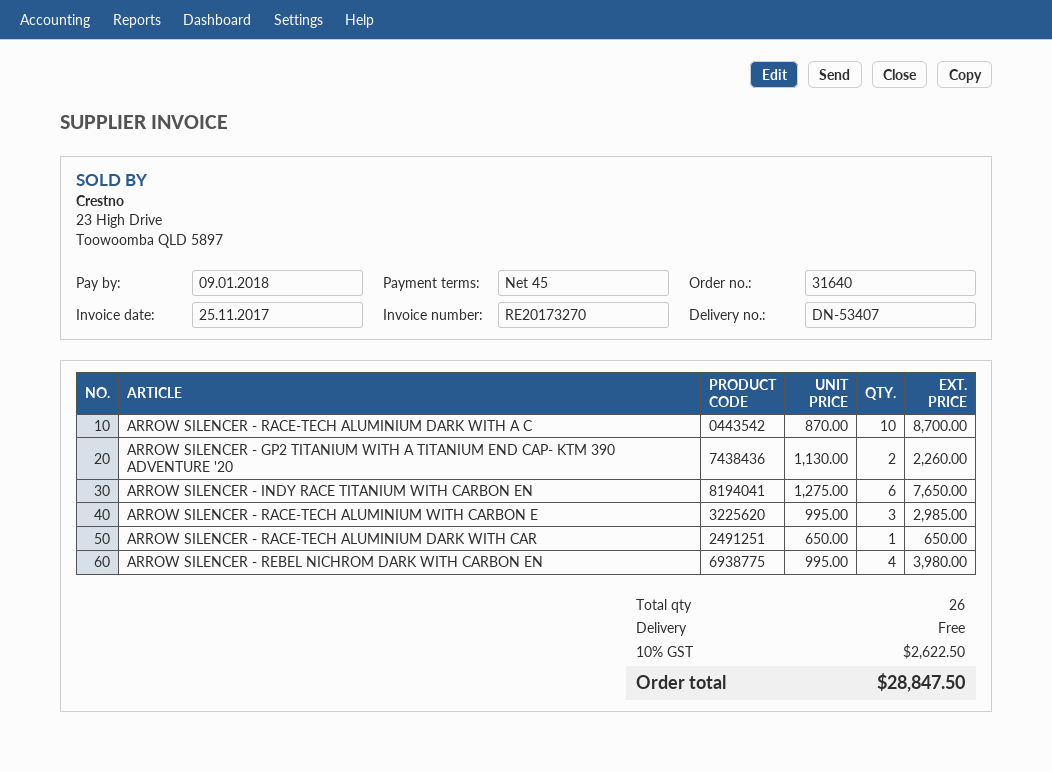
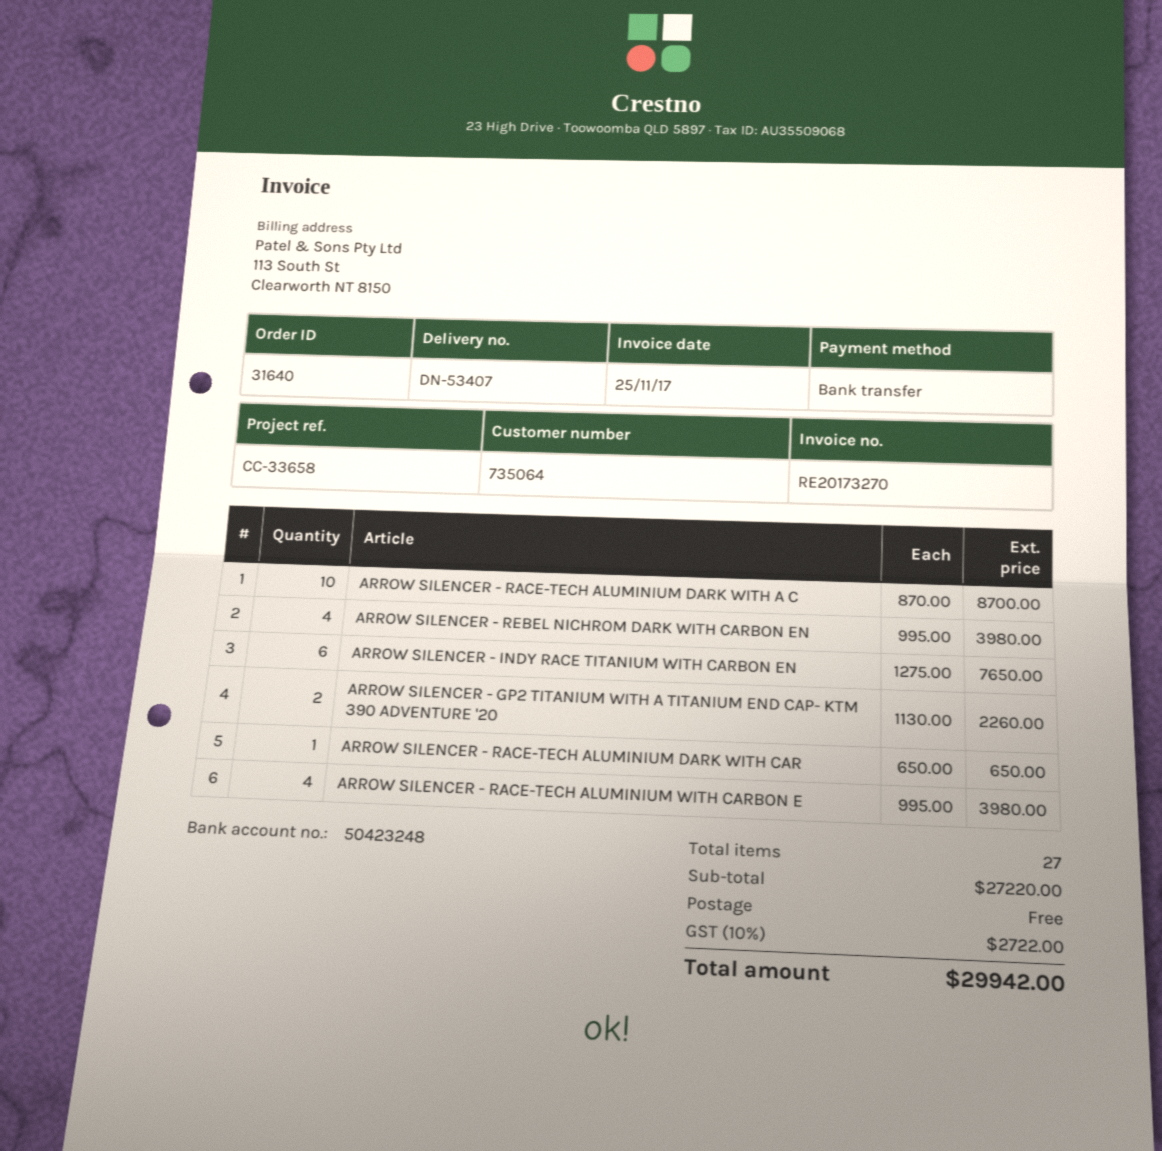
ARROW SILENCER - RACE-TECH ALUMINIUM WITH CARBON E: 3 x 995.00 = 2985.00 -> 4 x 995.00 = 3980.00
total quantity: 26 -> 27
tax: 10% = 2622.50 -> 10% = 2722.00
total: 28847.50 -> 29942.00

